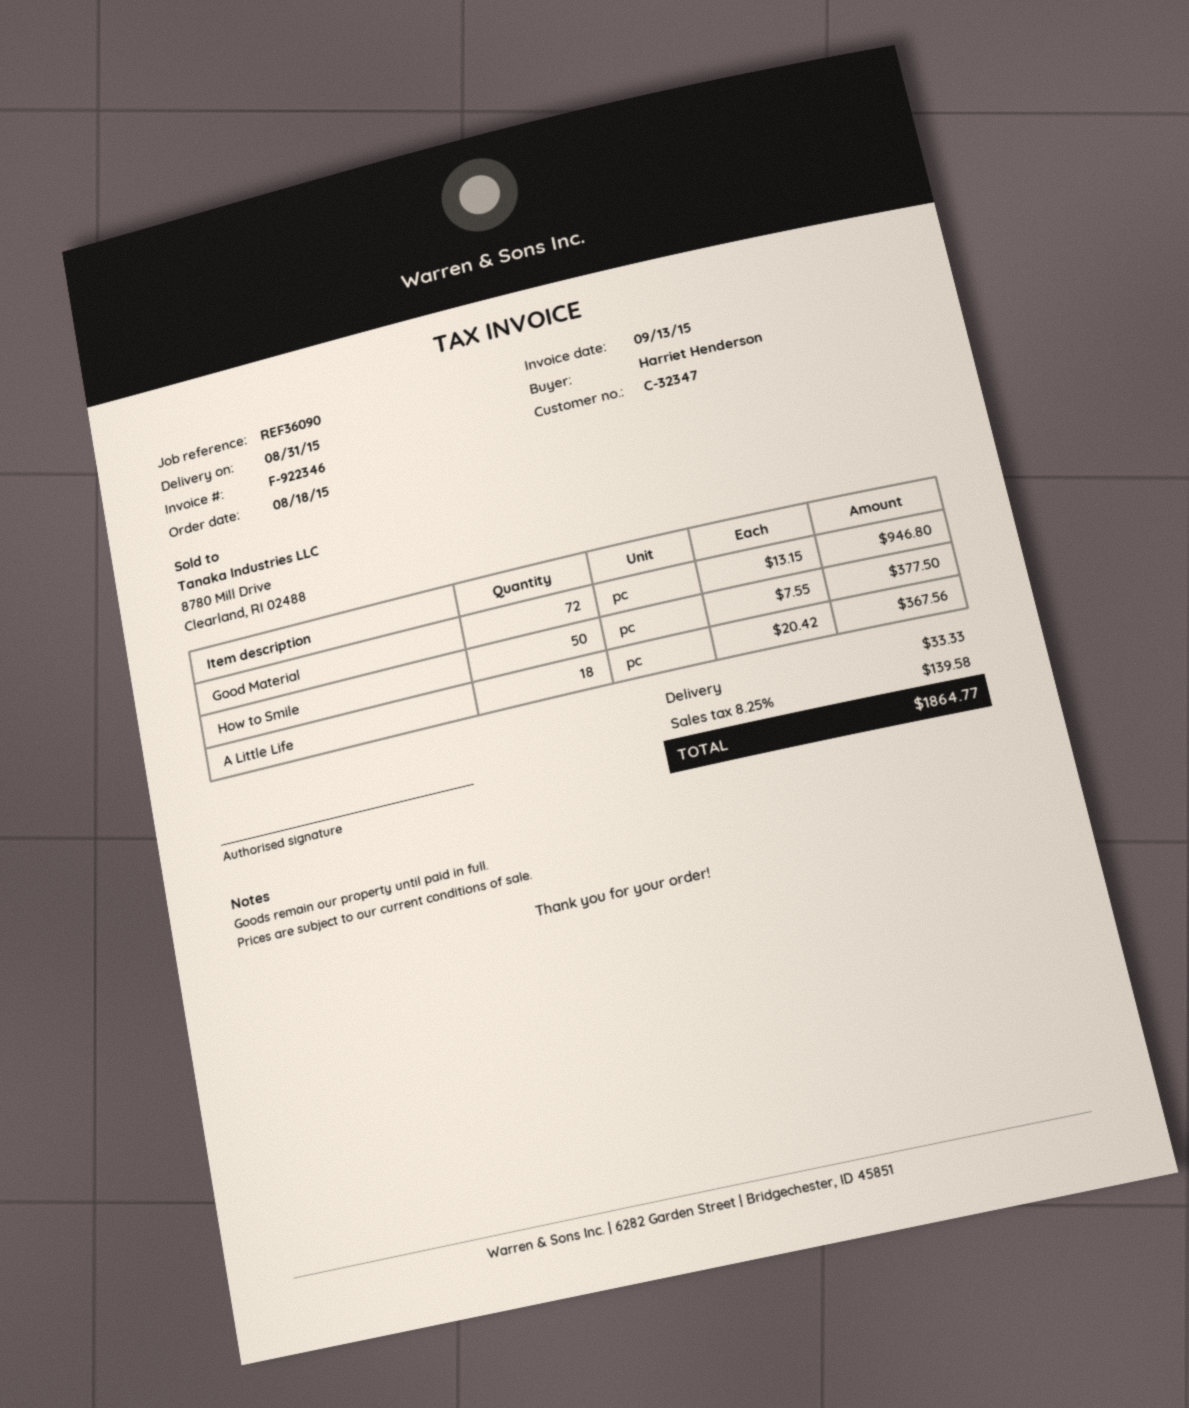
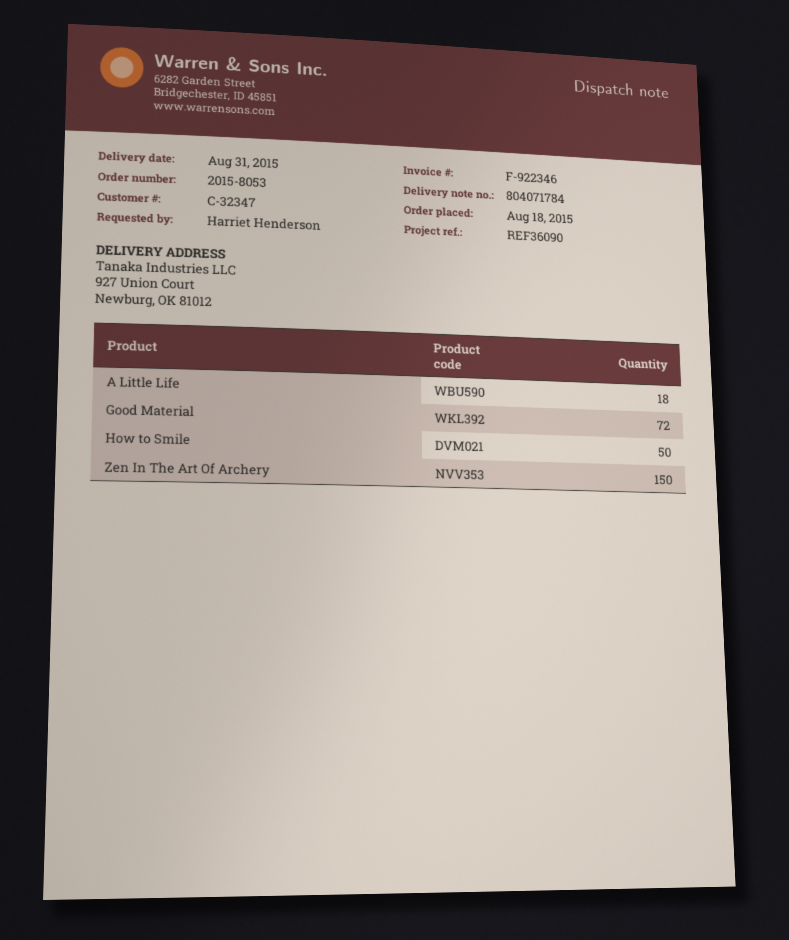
Zen In The Art Of Archery: none -> 150

